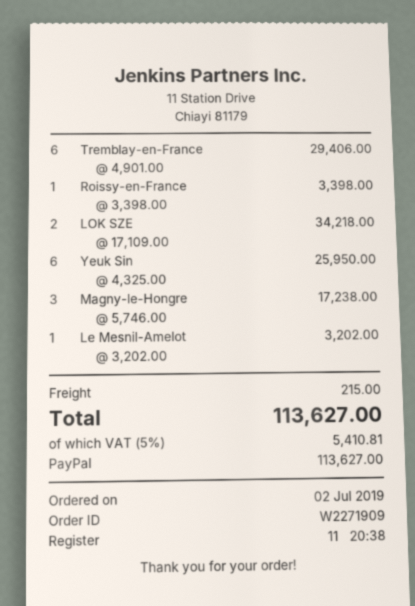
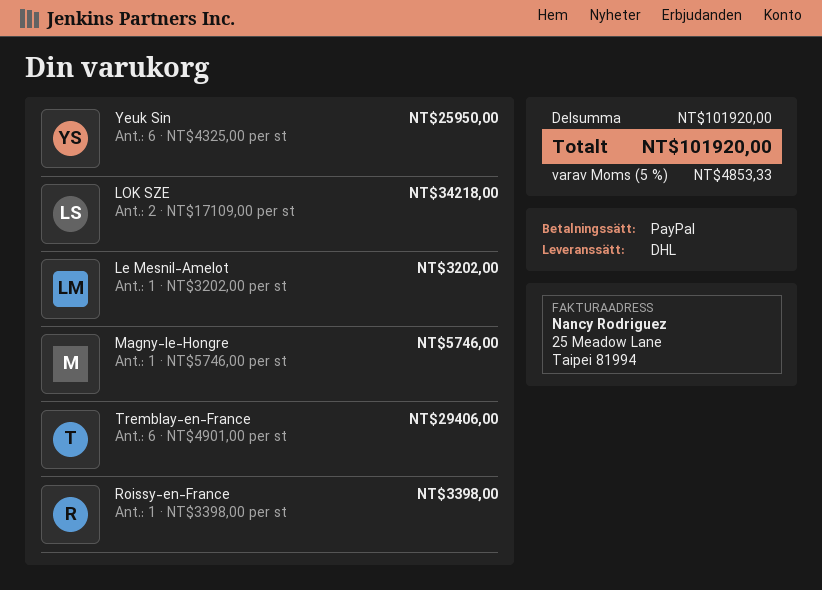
Magny-le-Hongre: 3 x 5746.00 = 17238.00 -> 1 x 5746.00 = 5746.00
shipping: 215.00 -> none
tax: 5% = 5410.81 -> 5% = 4853.33
total: 113627.00 -> 101920.00

